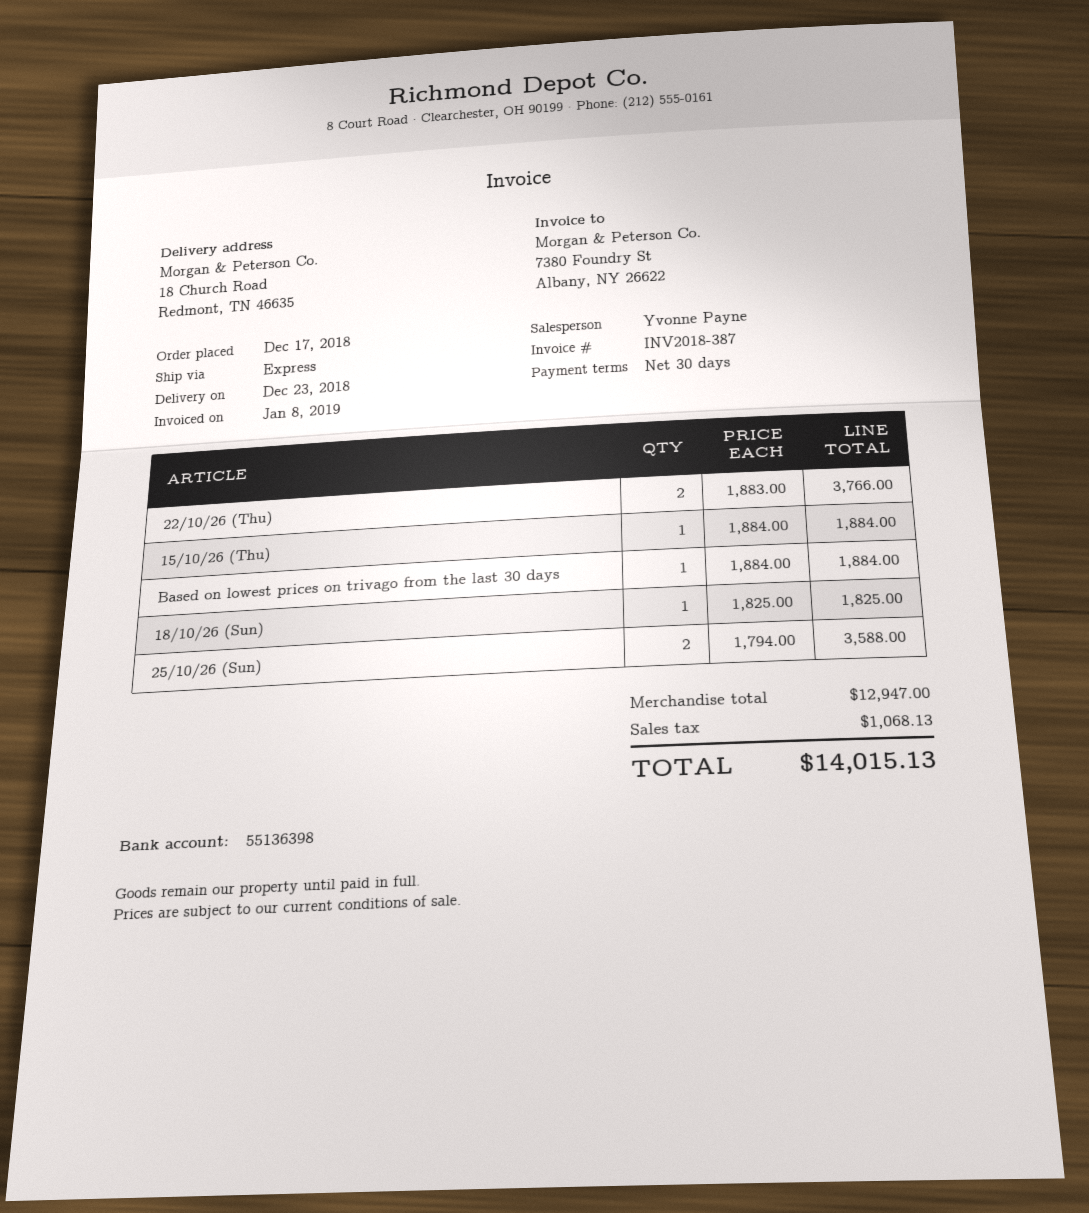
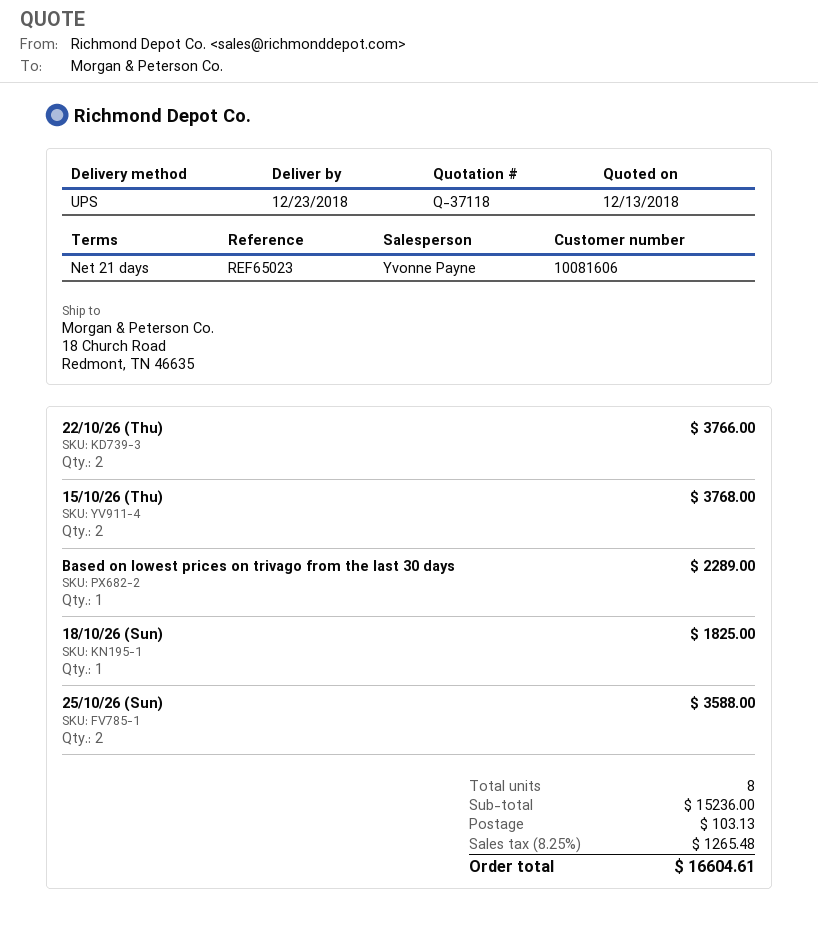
payment terms: 30 days -> 21 days
shipping method: express -> UPS
15/10/26 (Thu): 1 for 1884.00 -> 2 for 3768.00
Based on lowest prices on trivago from the last 30 days: 1 for 1884.00 -> 1 for 2289.00
subtotal: 12947.00 -> 15236.00
shipping: none -> 103.13
tax: 1068.13 -> 1265.48
total: 14015.13 -> 16604.61

